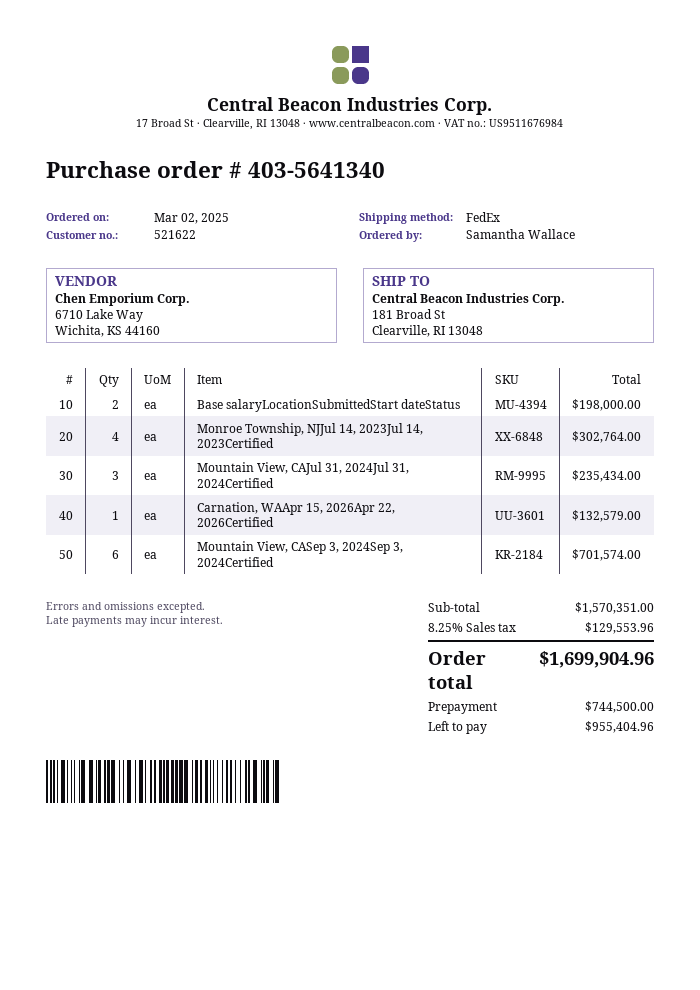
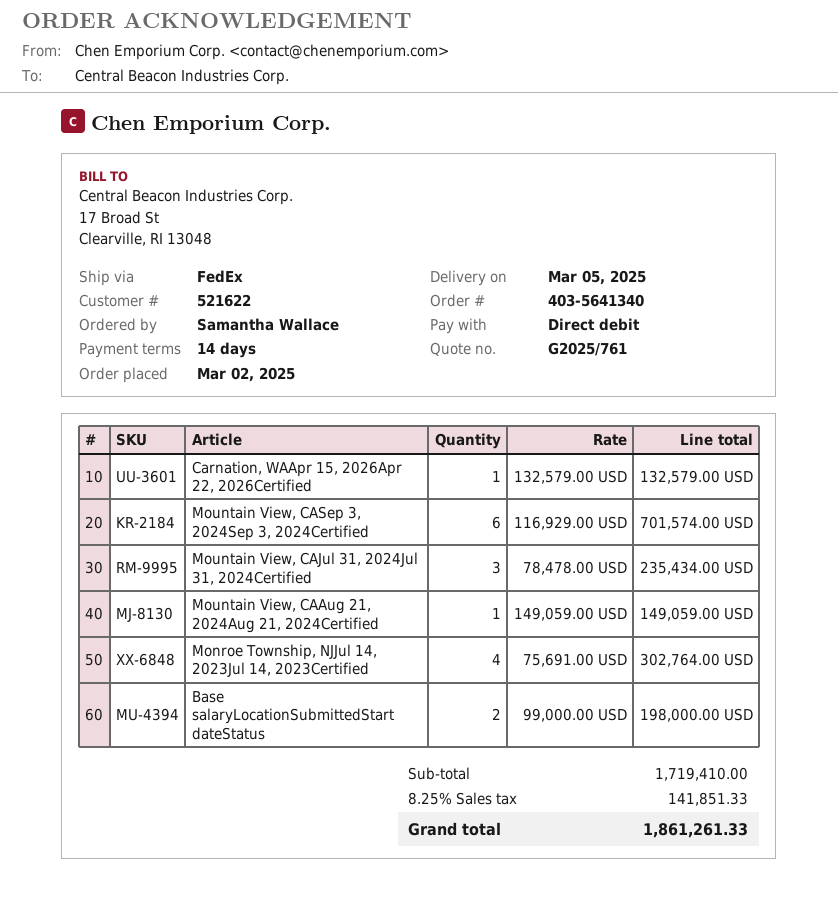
Mountain View, CAAug 21, 2024Aug 21, 2024Certified: none -> 1 for 149059.00
subtotal: 1570351.00 -> 1719410.00
tax: 8.25% = 129553.96 -> 8.25% = 141851.33
total: 1699904.96 -> 1861261.33

